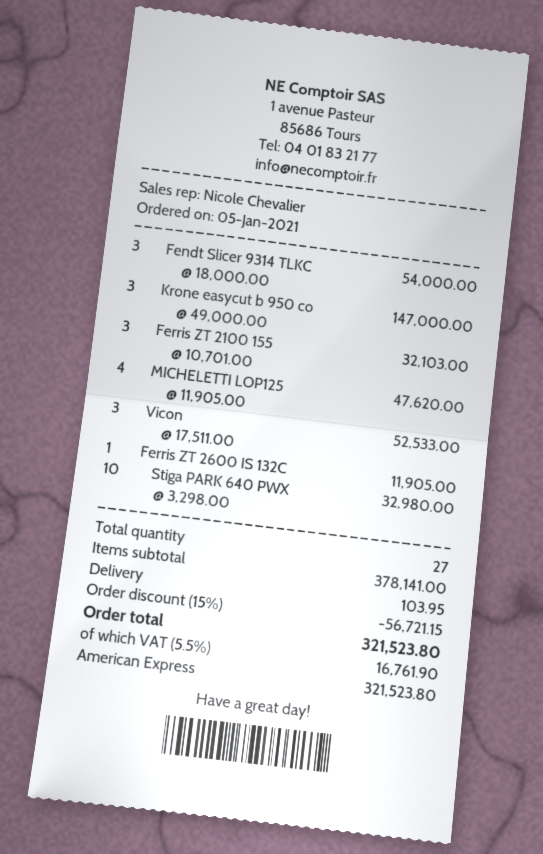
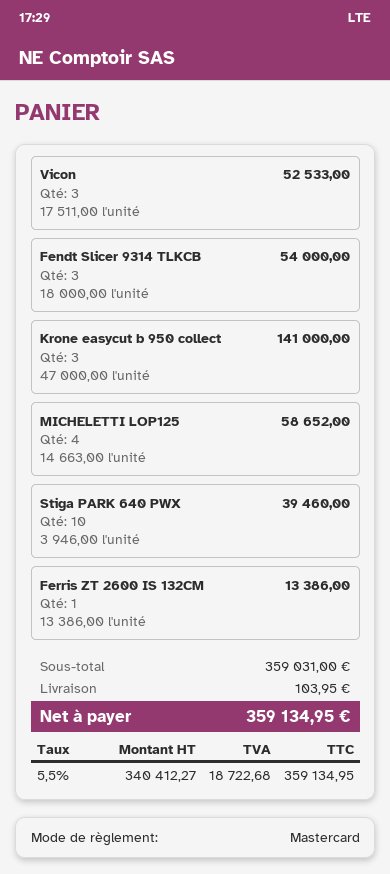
payment method: American Express -> Mastercard
Krone easycut b 950 co: 3 x 49000.00 = 147000.00 -> 3 x 47000.00 = 141000.00
Ferris ZT 2100 155: 3 x 10701.00 = 32103.00 -> none
MICHELETTI LOP125: 4 x 11905.00 = 47620.00 -> 4 x 14663.00 = 58652.00
Ferris ZT 2600 IS 132C: 1 x 11905.00 = 11905.00 -> 1 x 13386.00 = 13386.00
Stiga PARK 640 PWX: 10 x 3298.00 = 32980.00 -> 10 x 3946.00 = 39460.00
subtotal: 378141.00 -> 359031.00
discount: 15% = 56721.15 -> none
tax: 5.5% = 16761.90 -> 5.5% = 18722.68
total: 321523.80 -> 359134.95

